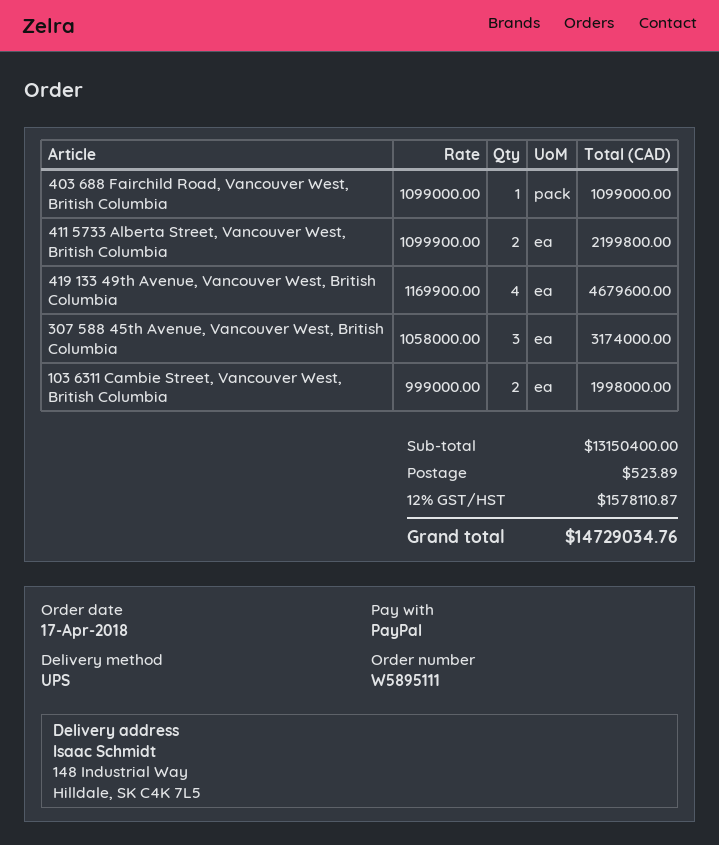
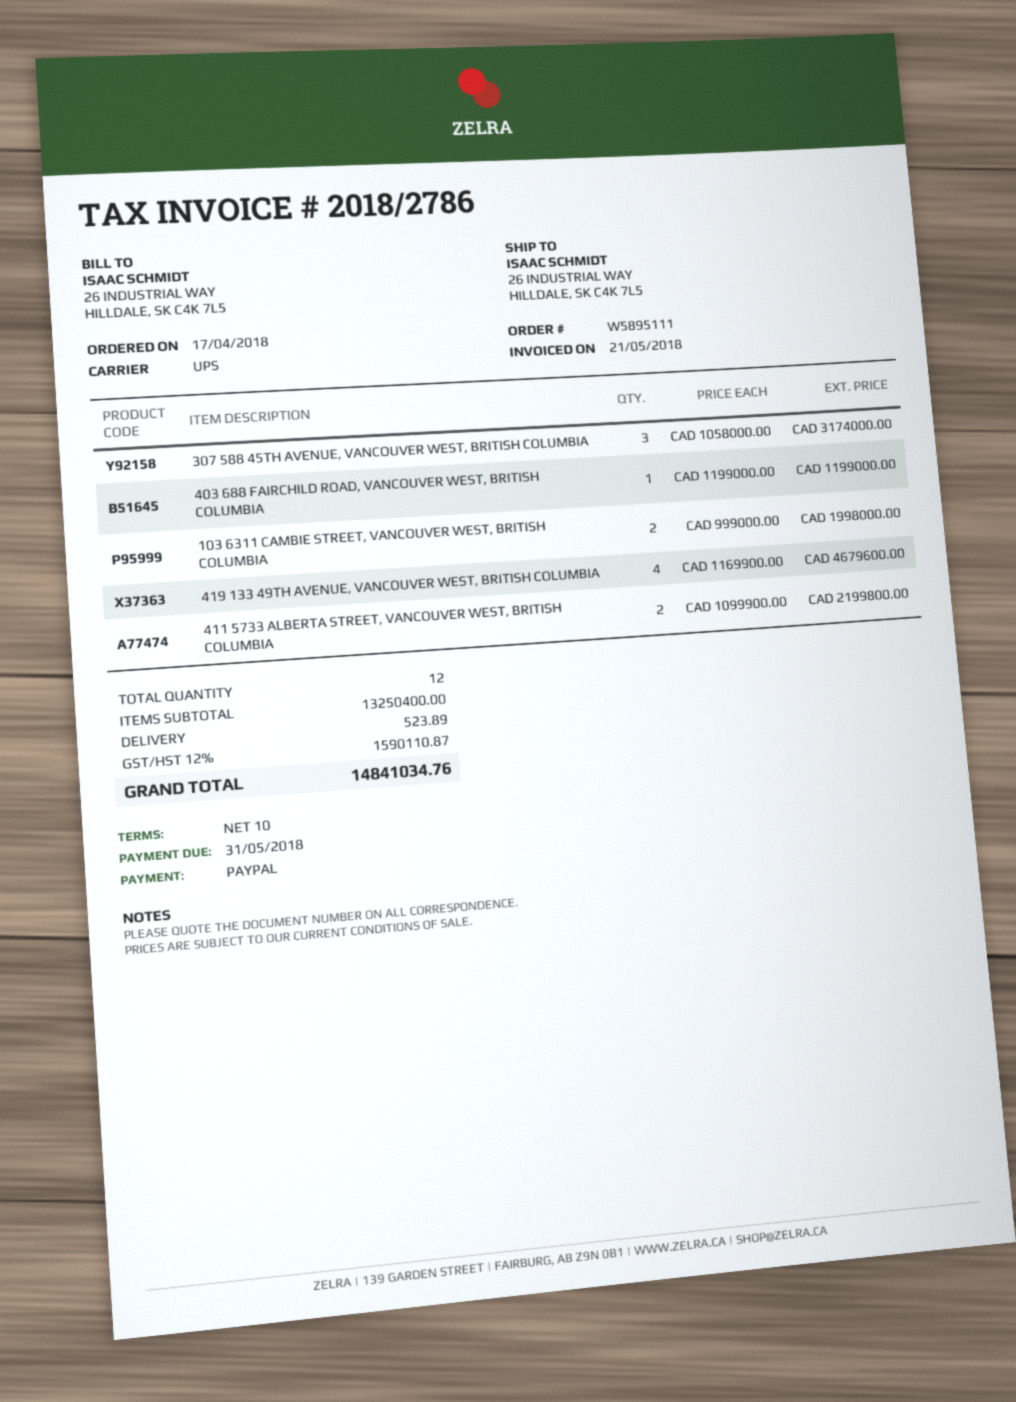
ship to: 148 Industrial Way, Hilldale, SK C4K 7L5 -> 26 INDUSTRIAL WAY, HILLDALE, SK C4K 7L5
403 688 Fairchild Road, Vancouver West, British Columbia: 1 x 1099000.00 = 1099000.00 -> 1 x 1199000.00 = 1199000.00
subtotal: 13150400.00 -> 13250400.00
tax: 12% = 1578110.87 -> 12% = 1590110.87
total: 14729034.76 -> 14841034.76

